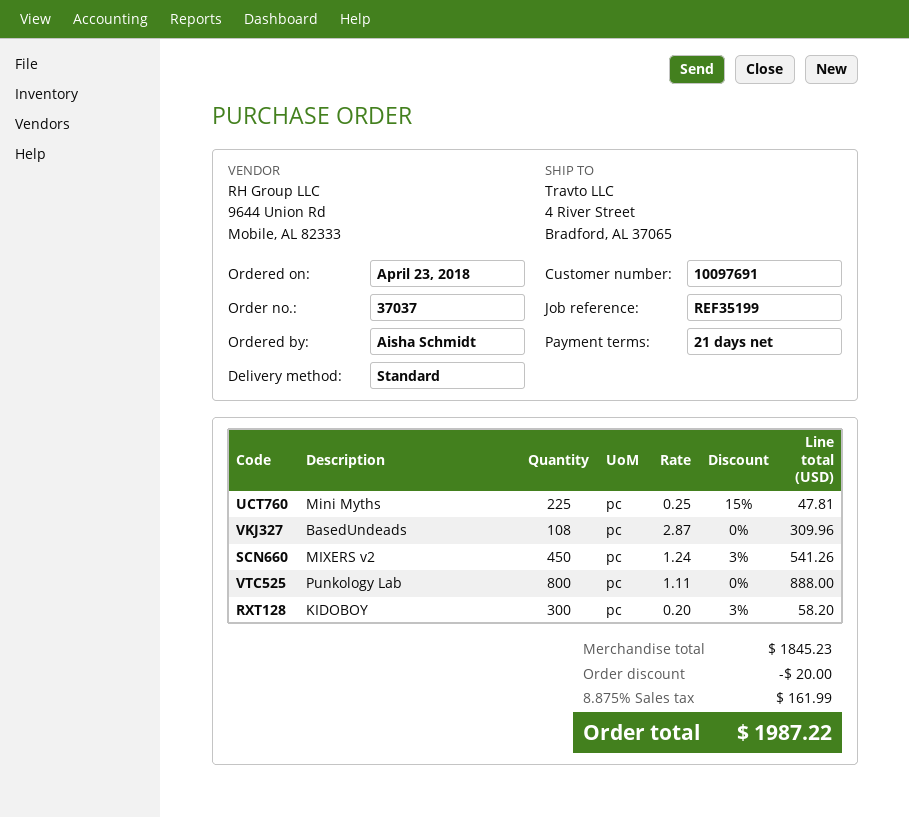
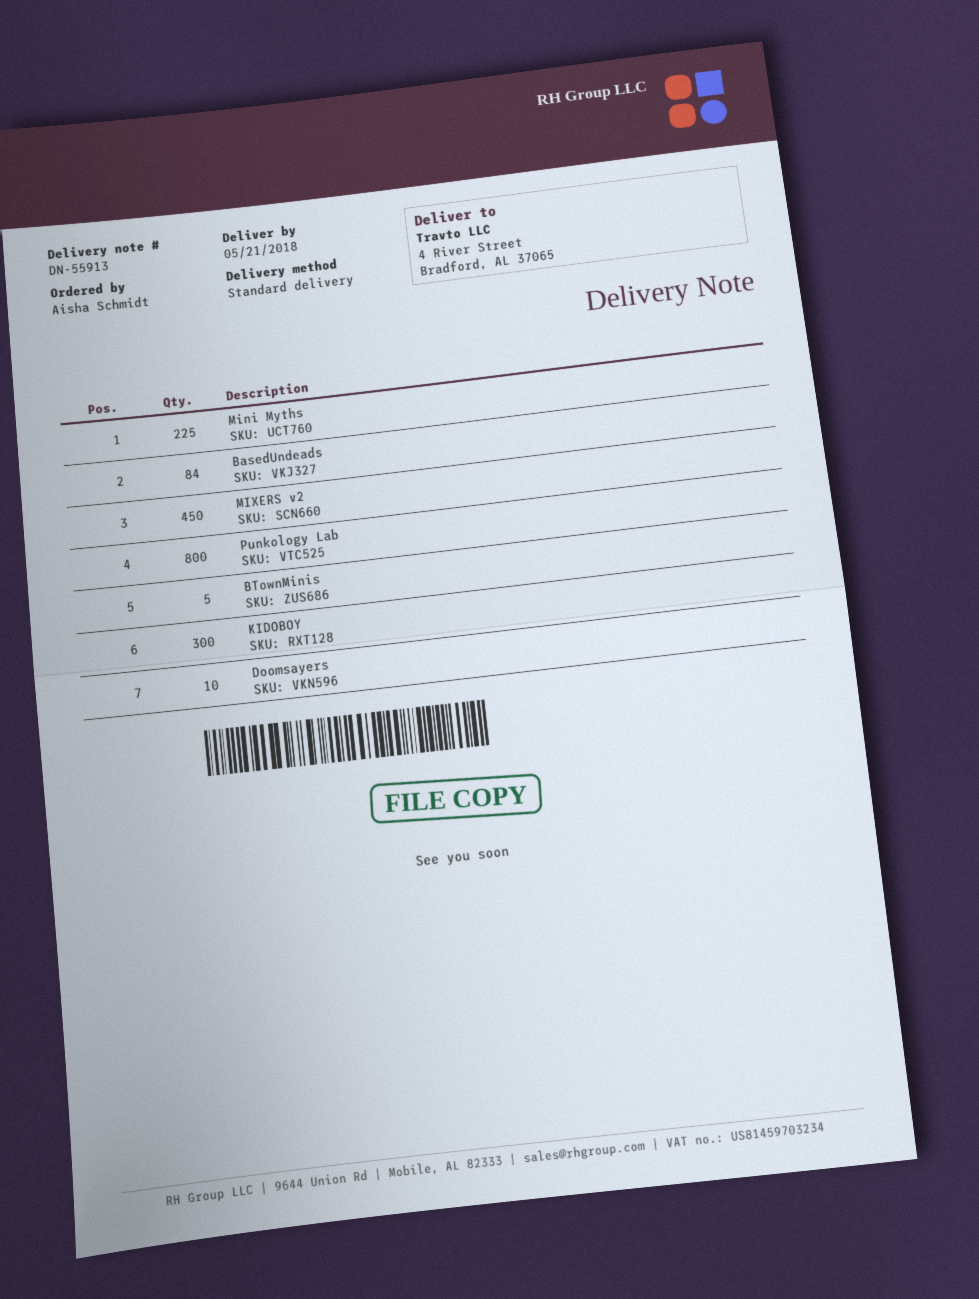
BasedUndeads: 108 -> 84
BTownMinis: none -> 5
Doomsayers: none -> 10

